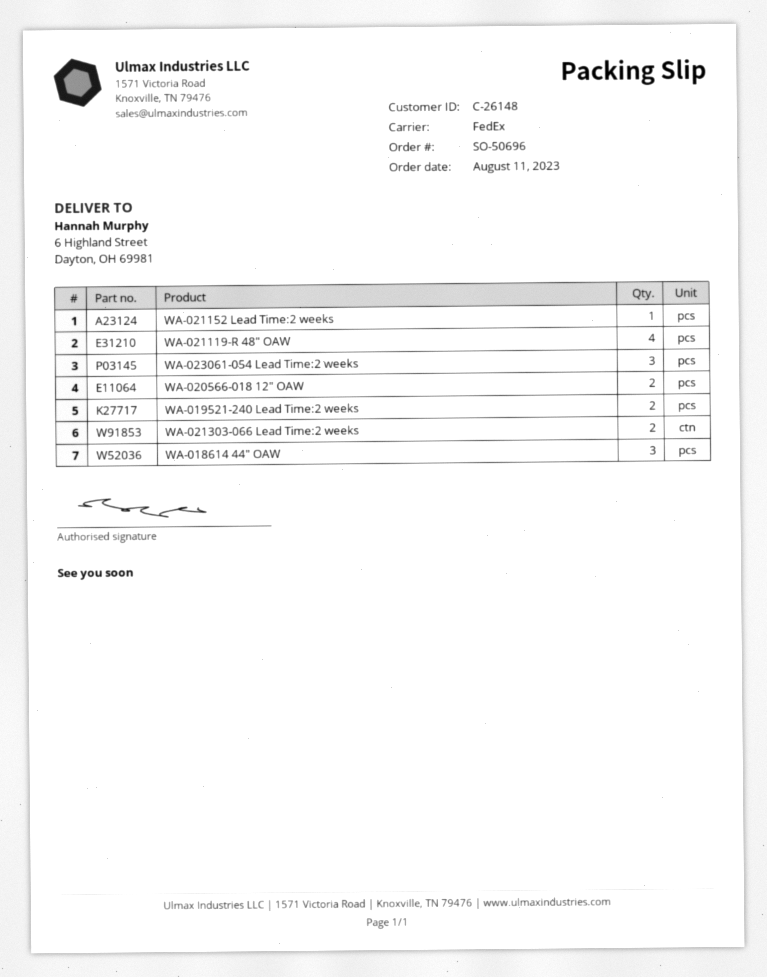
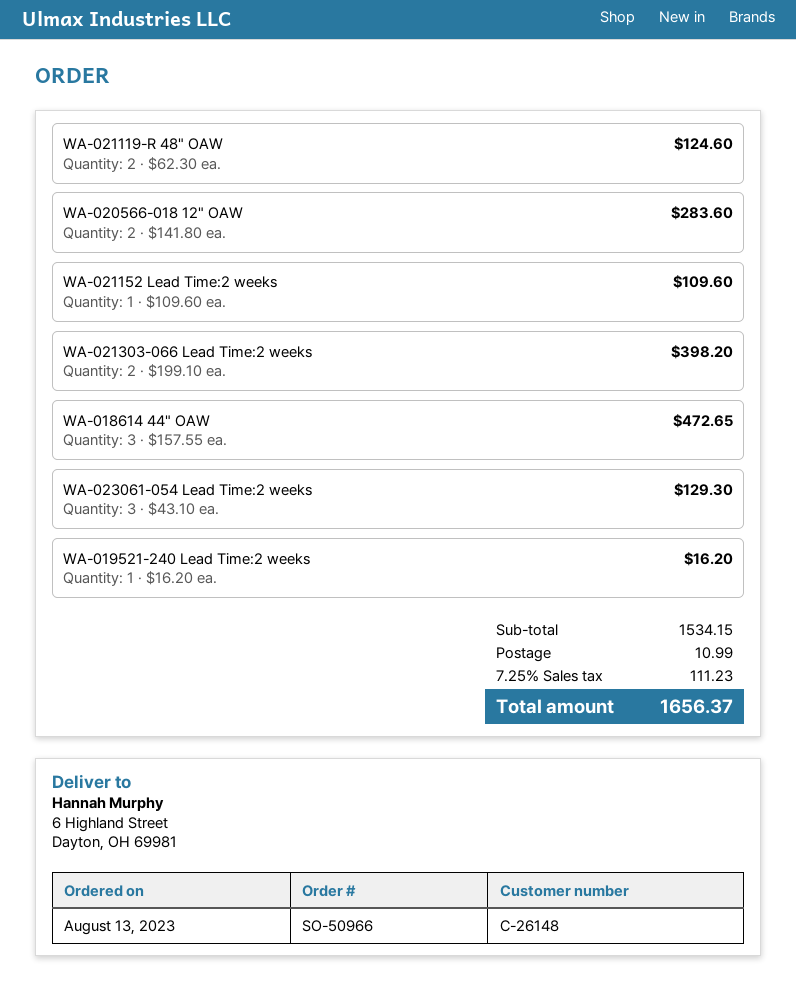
order number: SO-50696 -> SO-50966
order date: 2023-08-11 -> 2023-08-13
WA-021119-R 48" OAW: 4 -> 2
WA-019521-240 Lead Time:2 weeks: 2 -> 1

